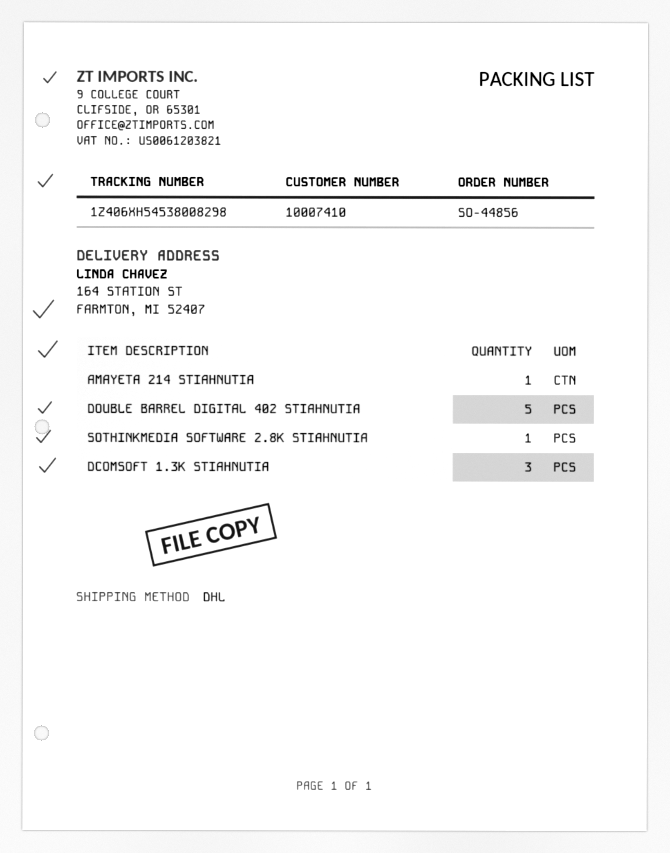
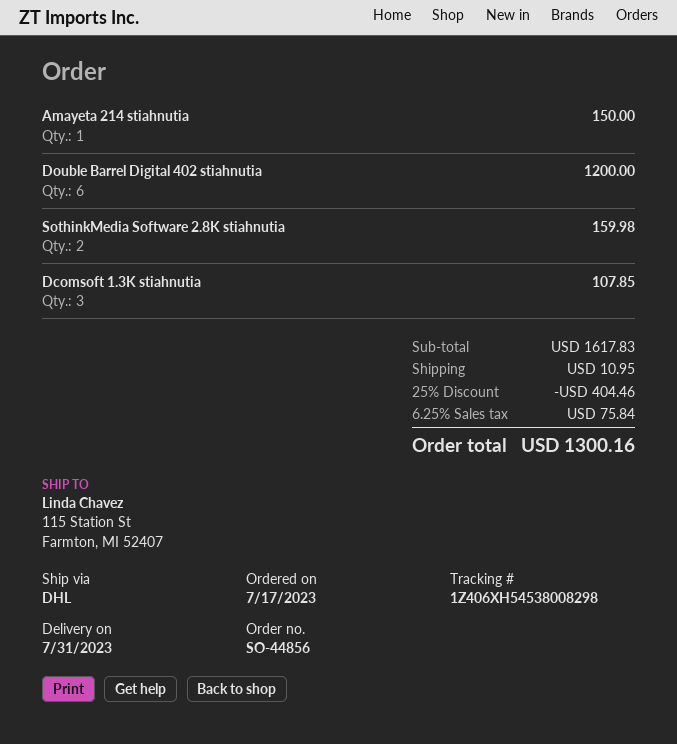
ship to: 164 STATION ST, FARMTON, MI 52407 -> 115 Station St, Farmton, MI 52407
DOUBLE BARREL DIGITAL 402 STIAHNUTIA: 5 -> 6
SOTHINKMEDIA SOFTWARE 2.8K STIAHNUTIA: 1 -> 2

